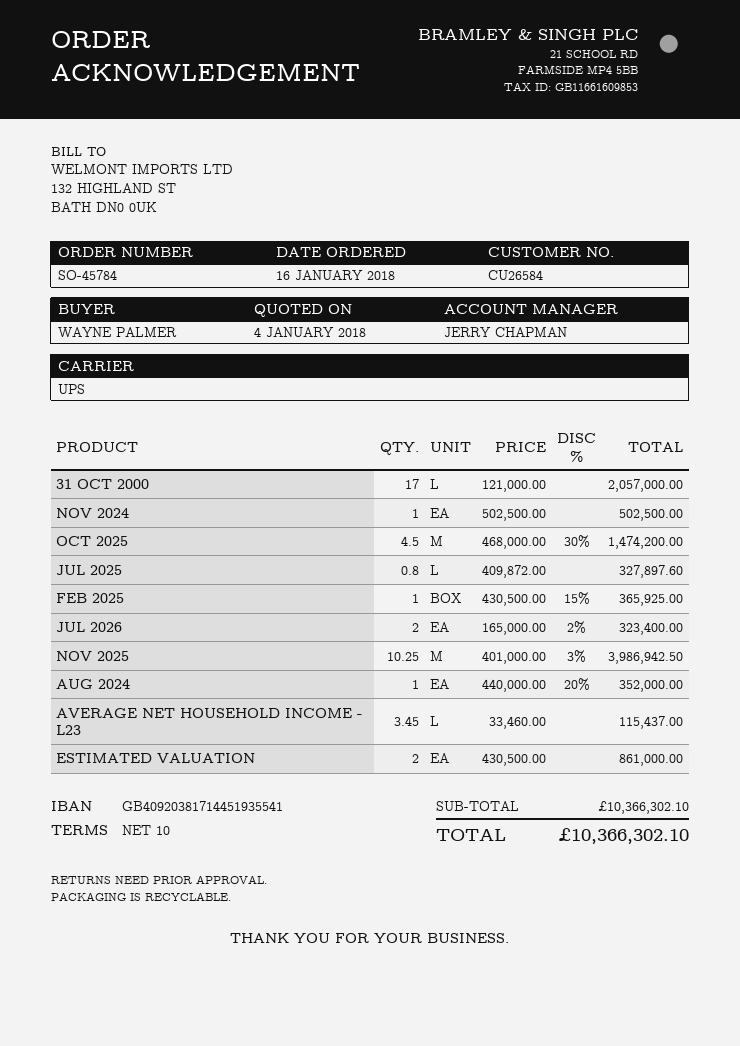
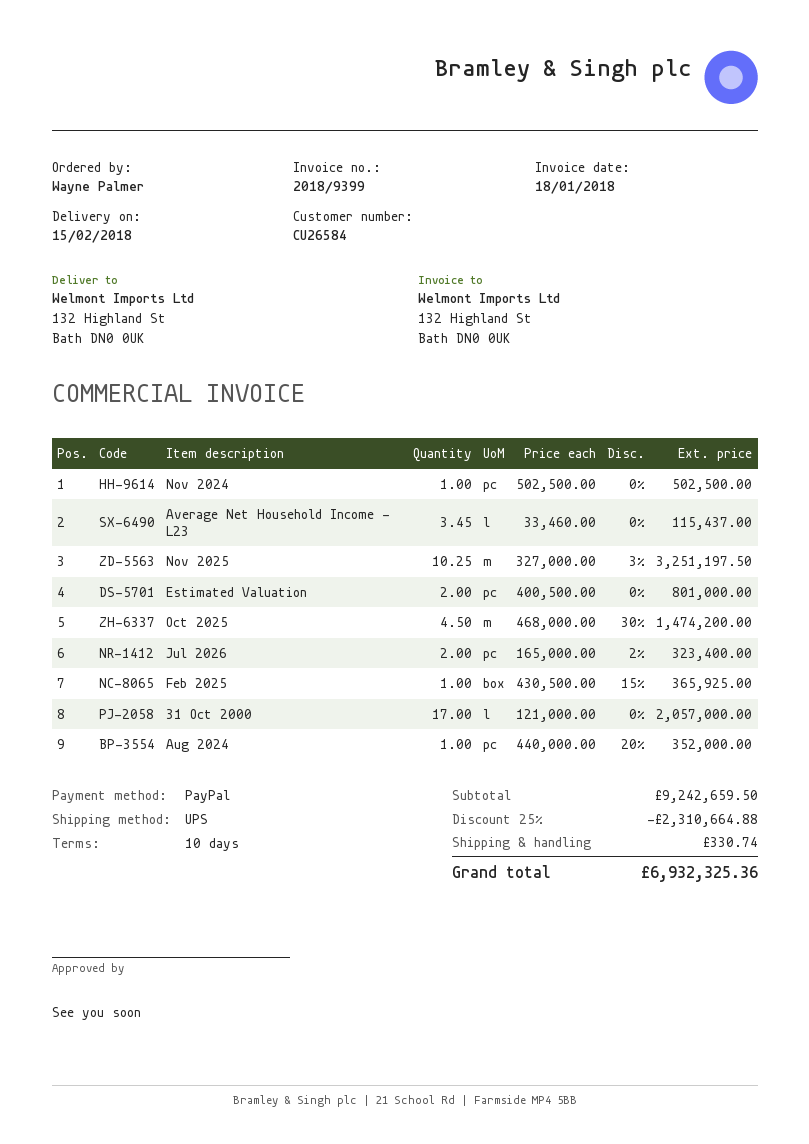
JUL 2025: 0.8 x 409872.00 = 327897.60 -> none
NOV 2025: 10.25 x 401000.00 - 3% = 3986942.50 -> 10.25 x 327000.00 - 3% = 3251197.50
ESTIMATED VALUATION: 2 x 430500.00 = 861000.00 -> 2 x 400500.00 = 801000.00
subtotal: 10366302.10 -> 9242659.50
discount: none -> 25% = 2310664.88
shipping: none -> 330.74
total: 10366302.10 -> 6932325.36

